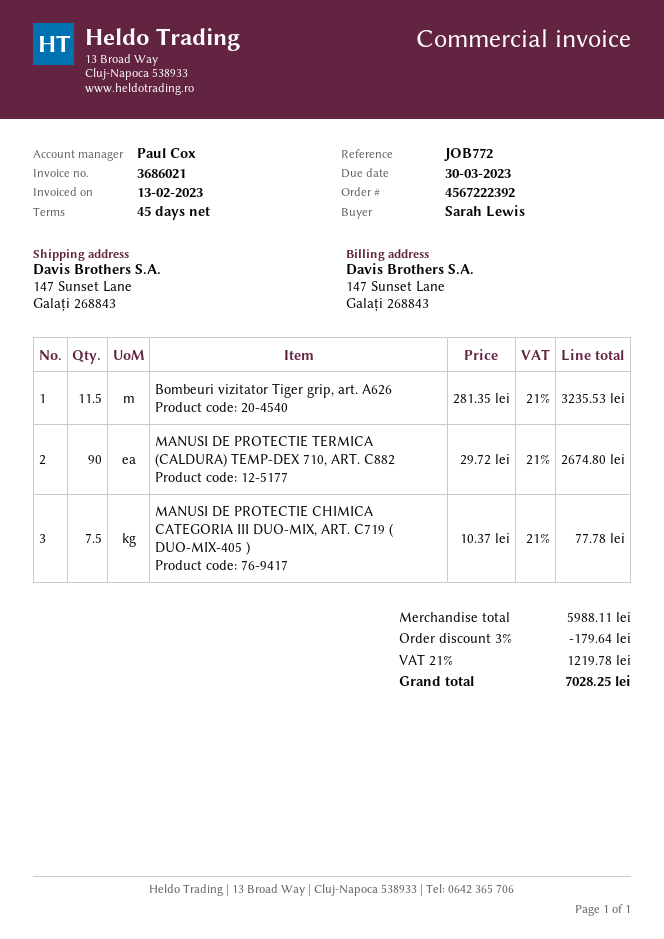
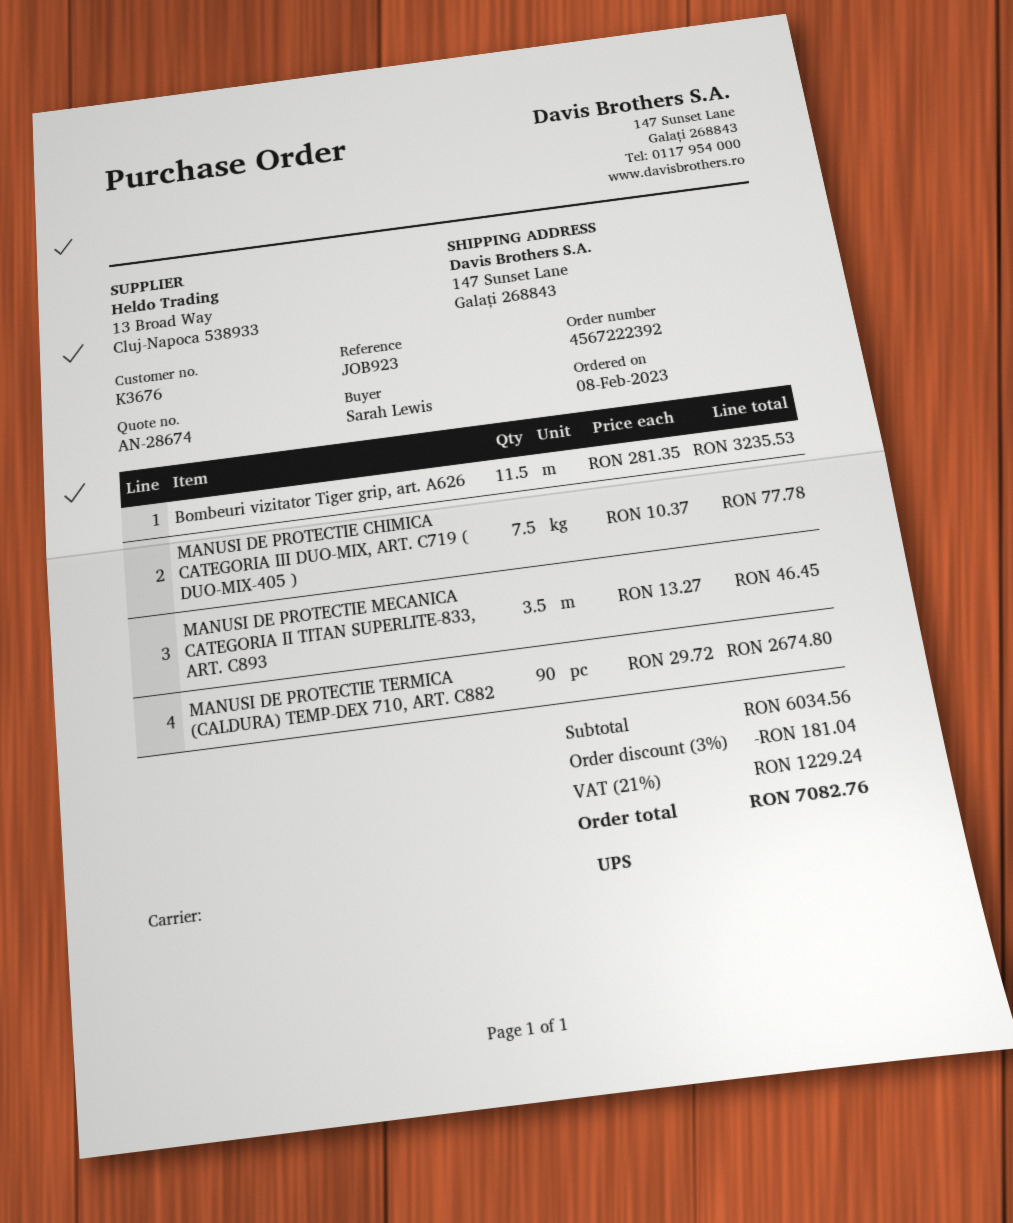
reference: JOB772 -> JOB923
MANUSI DE PROTECTIE MECANICA CATEGORIA II TITAN SUPERLITE-833, ART. C893: none -> 3.5 x 13.27 = 46.45
subtotal: 5988.11 -> 6034.56
discount: 3% = 179.64 -> 3% = 181.04
tax: 21% = 1219.78 -> 21% = 1229.24
total: 7028.25 -> 7082.76

